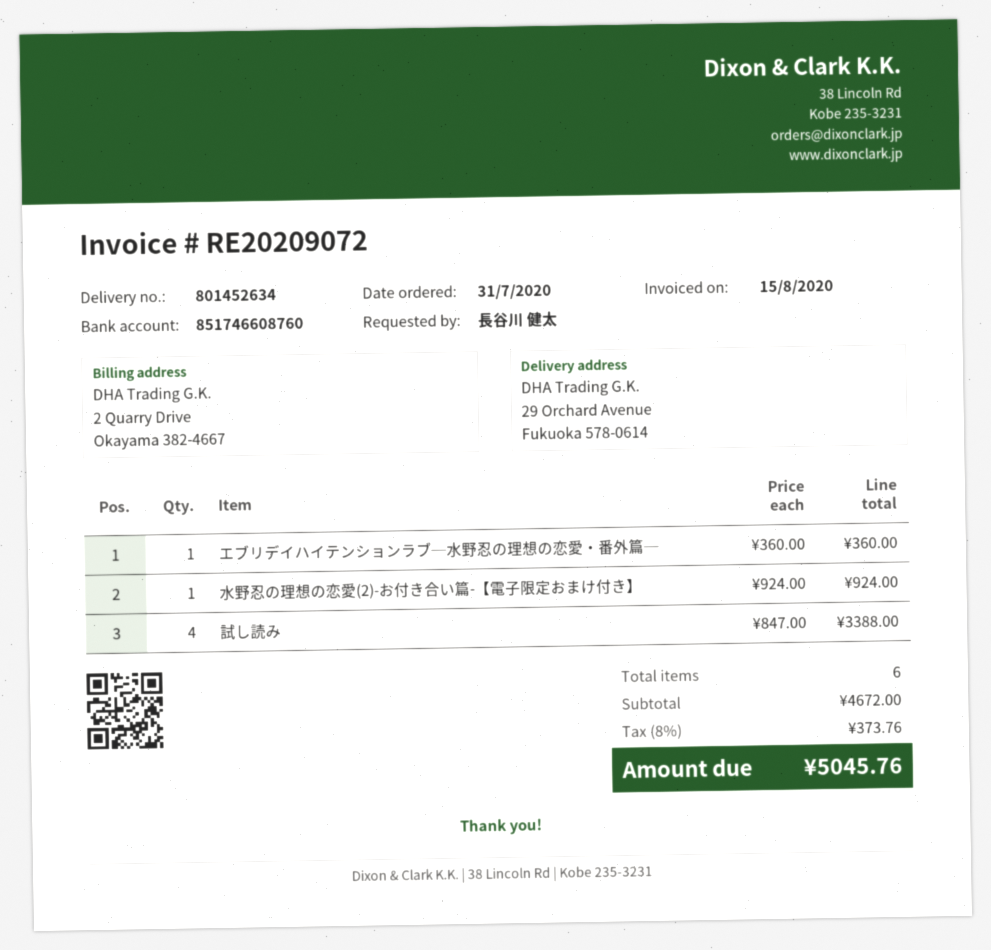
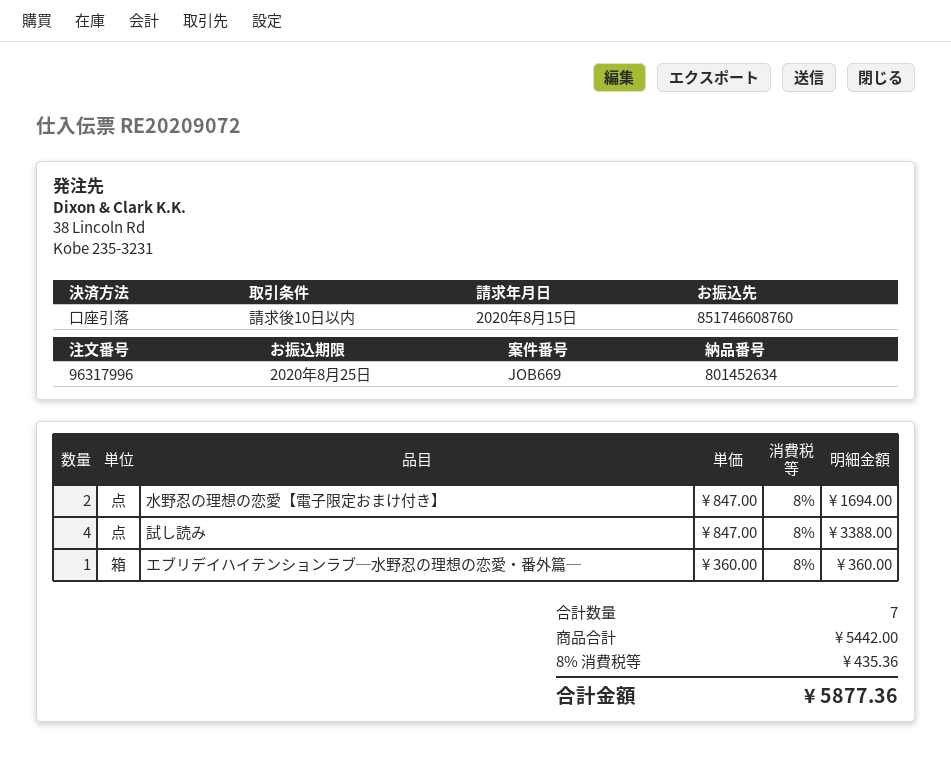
水野忍の理想の恋愛(2)-お付き合い篇-【電子限定おまけ付き】: 1 x 924.00 = 924.00 -> none
水野忍の理想の恋愛【電子限定おまけ付き】: none -> 2 x 847.00 = 1694.00
total quantity: 6 -> 7
subtotal: 4672.00 -> 5442.00
tax: 8% = 373.76 -> 8% = 435.36
total: 5045.76 -> 5877.36

